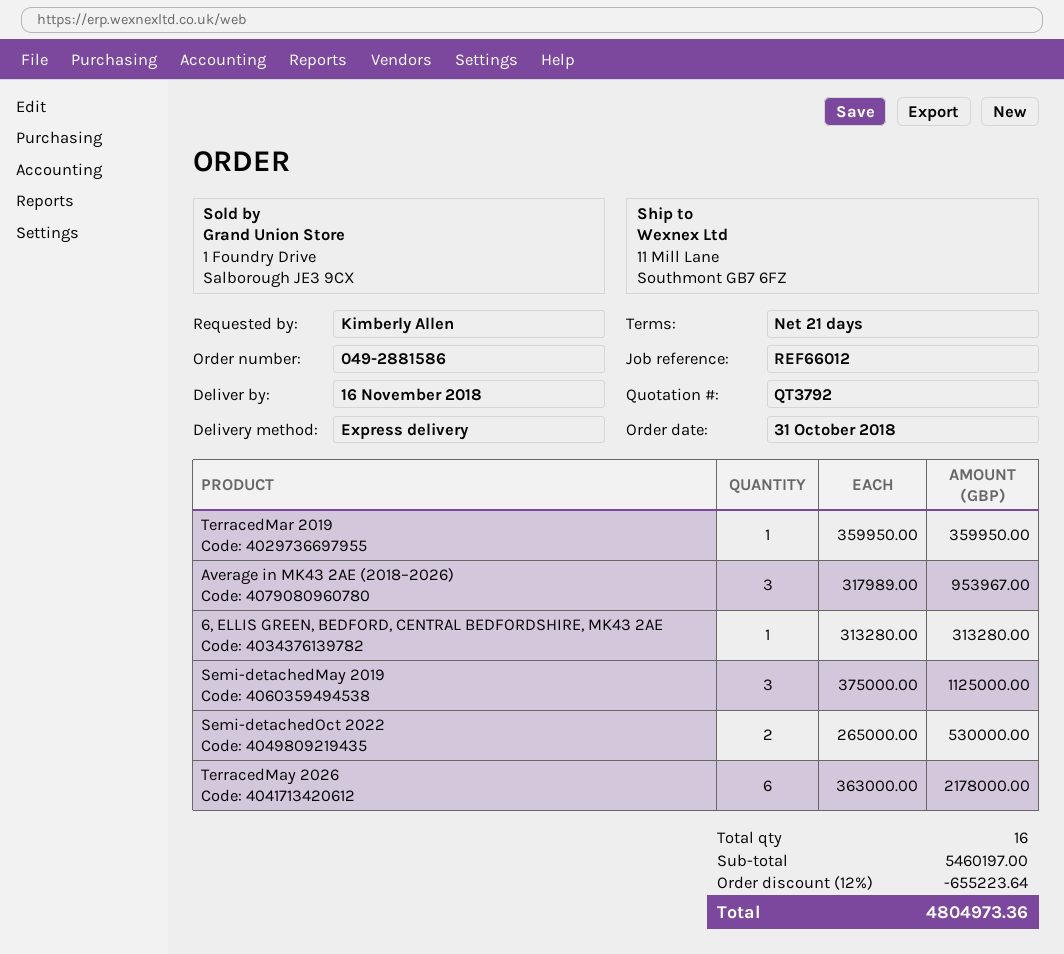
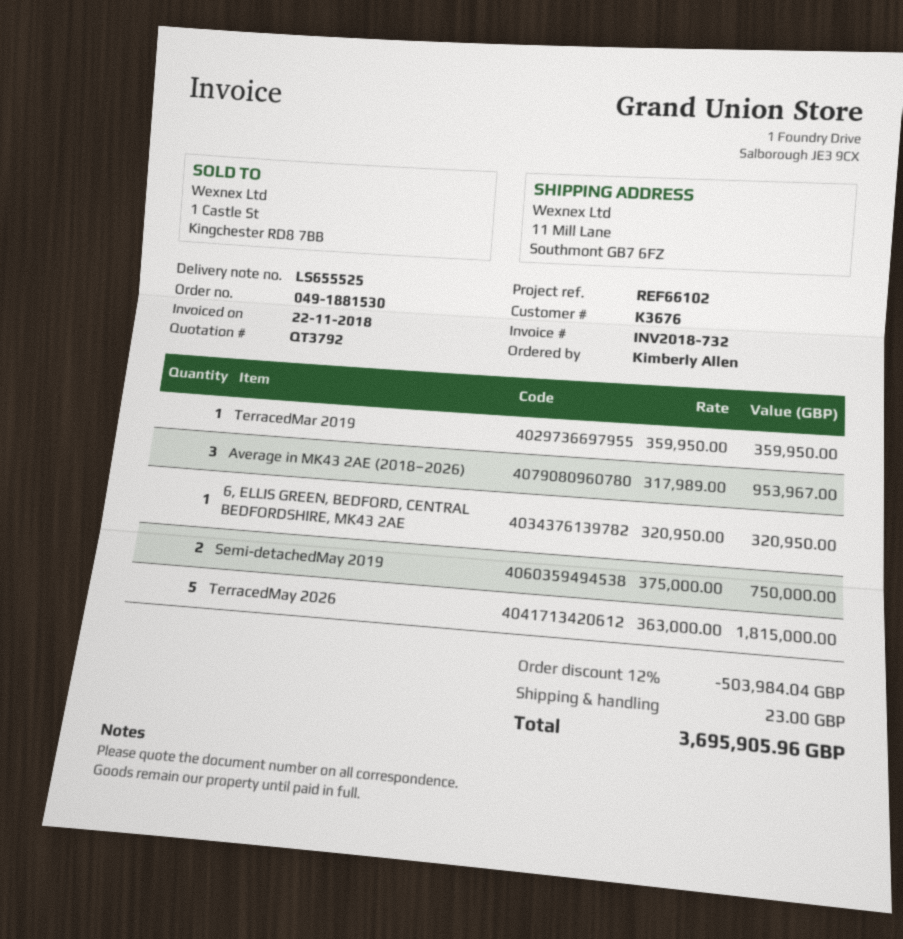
order number: 049-2881586 -> 049-1881530
reference: REF66012 -> REF66102
6, ELLIS GREEN, BEDFORD, CENTRAL BEDFORDSHIRE, MK43 2AE: 1 x 313280.00 = 313280.00 -> 1 x 320950.00 = 320950.00
Semi-detachedMay 2019: 3 x 375000.00 = 1125000.00 -> 2 x 375000.00 = 750000.00
Semi-detachedOct 2022: 2 x 265000.00 = 530000.00 -> none
TerracedMay 2026: 6 x 363000.00 = 2178000.00 -> 5 x 363000.00 = 1815000.00
discount: 12% = 655223.64 -> 12% = 503984.04
shipping: none -> 23.00
total: 4804973.36 -> 3695905.96

